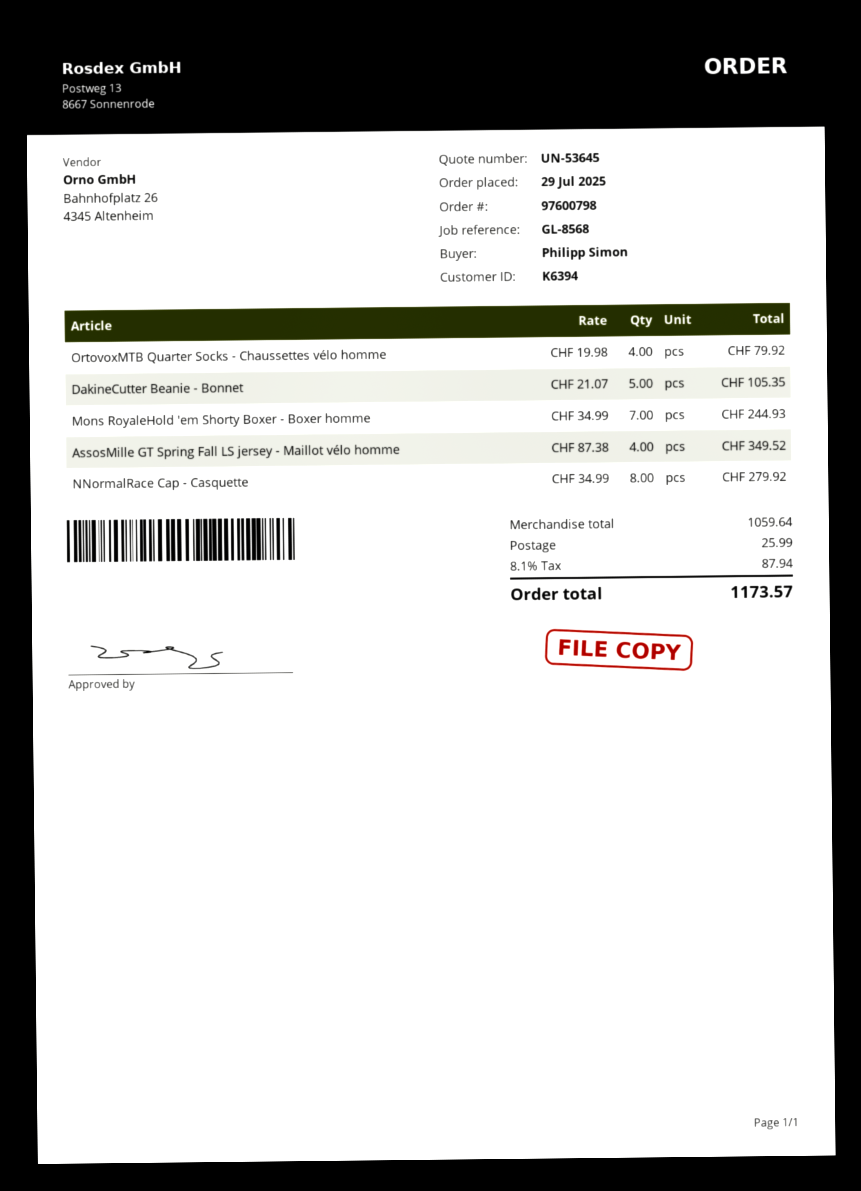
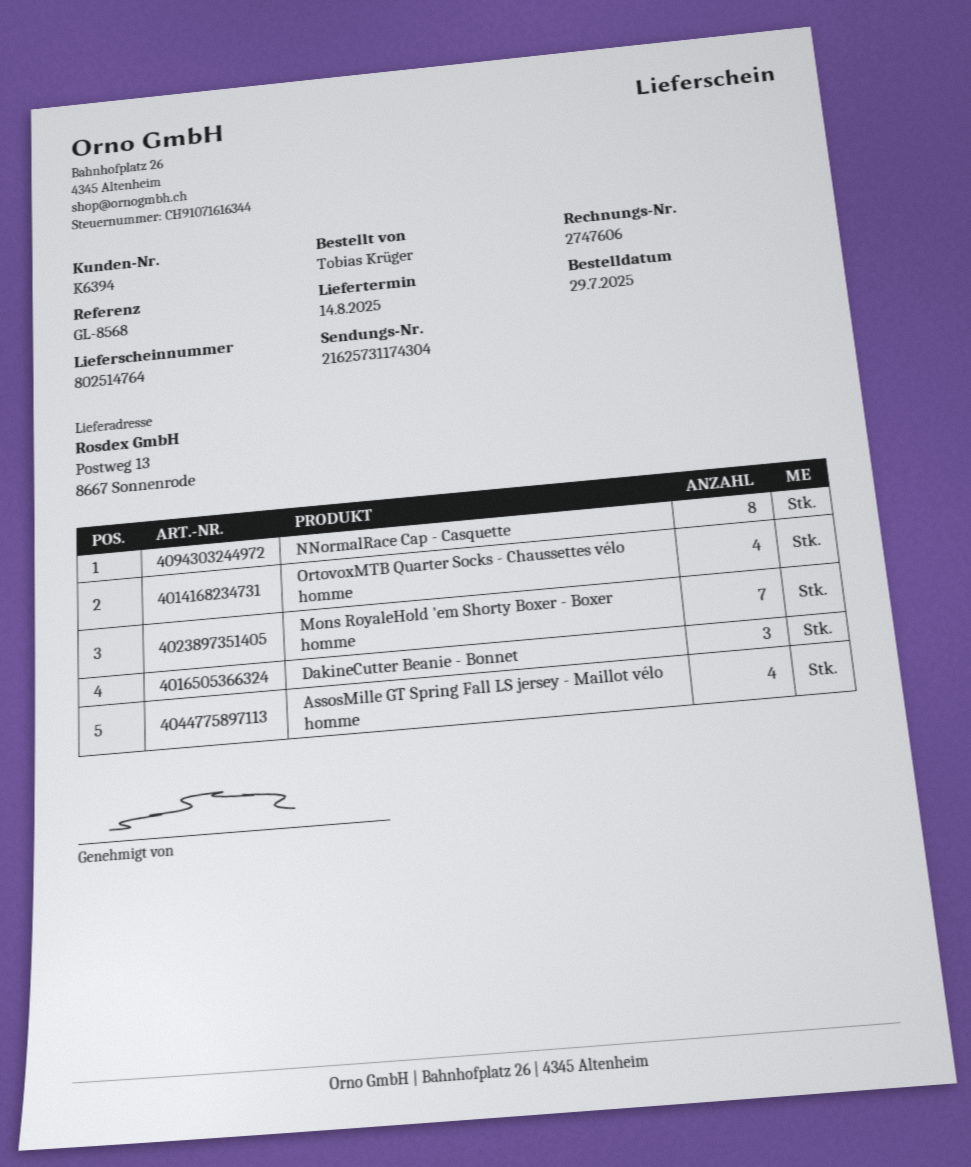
ordered by: Philipp Simon -> Tobias Krüger
DakineCutter Beanie - Bonnet: 5 -> 3

